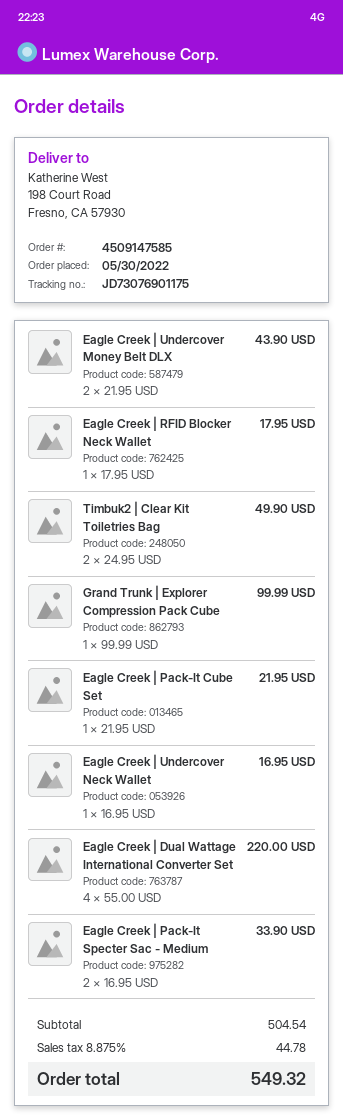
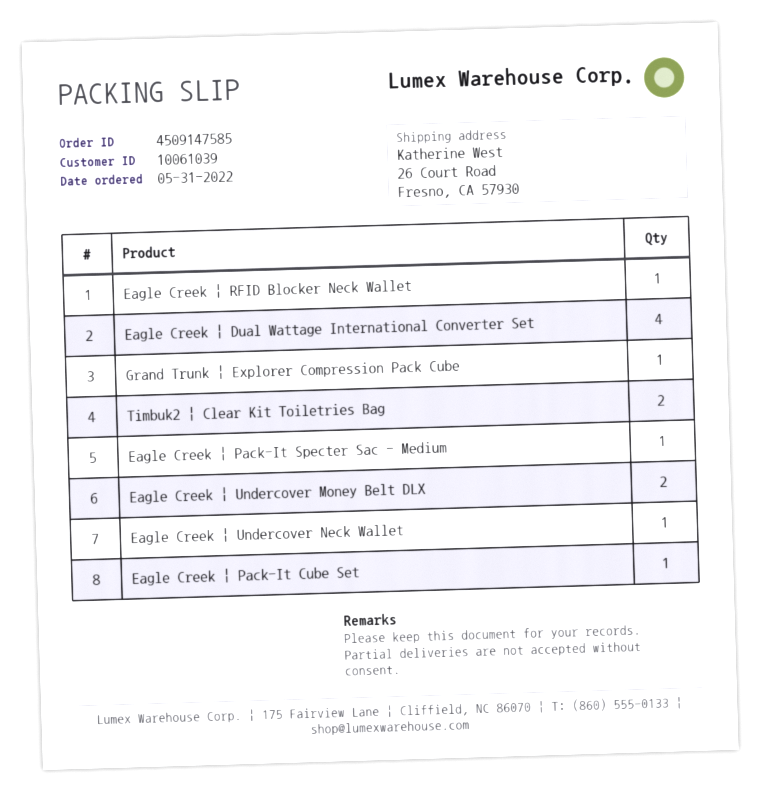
order date: 2022-05-30 -> 2022-05-31
ship to: 198 Court Road, Fresno, CA 57930 -> 26 Court Road, Fresno, CA 57930
Eagle Creek | Pack-It Specter Sac - Medium: 2 -> 1

